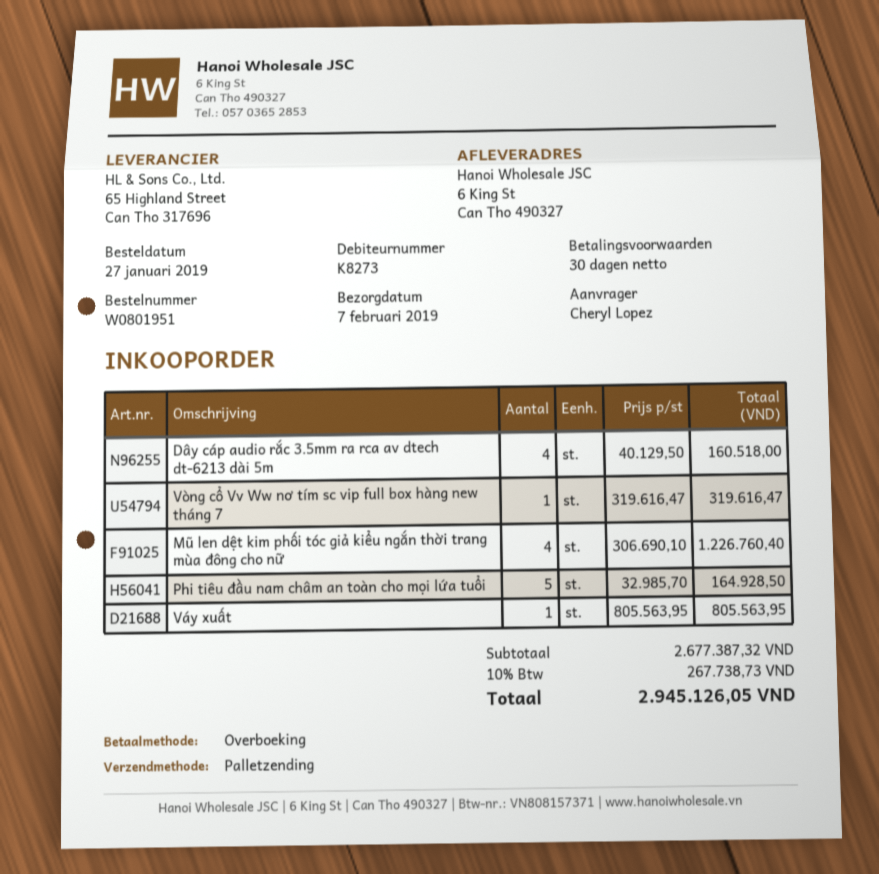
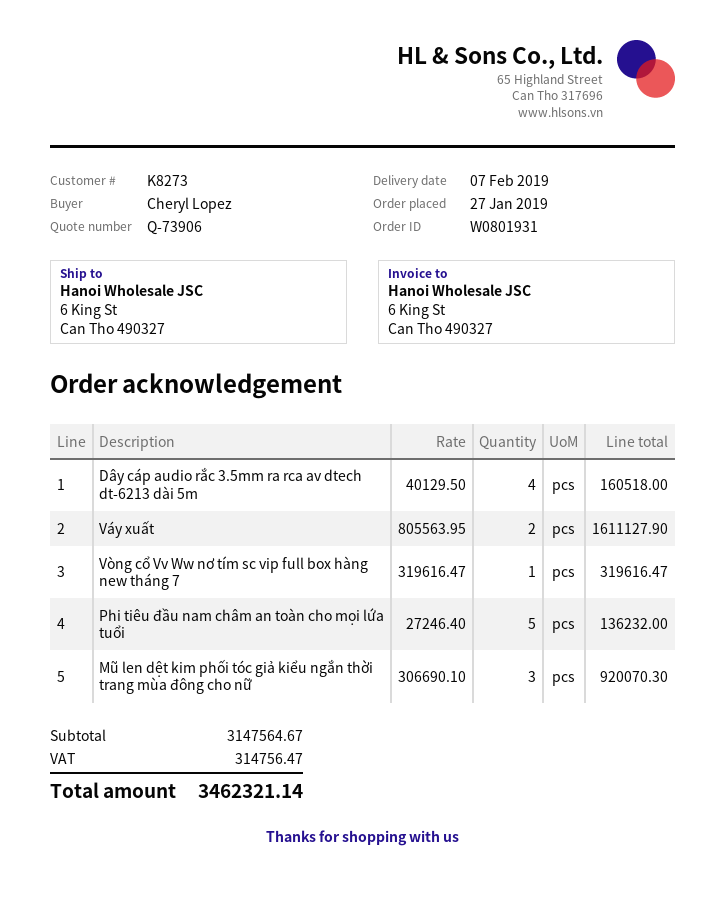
order number: W0801951 -> W0801931
Mũ len dệt kim phối tóc giả kiểu ngắn thời trang mùa đông cho nữ: 4 x 306690.10 = 1226760.40 -> 3 x 306690.10 = 920070.30
Phi tiêu đầu nam châm an toàn cho mọi lứa tuổi: 5 x 32985.70 = 164928.50 -> 5 x 27246.40 = 136232.00
Váy xuất: 1 x 805563.95 = 805563.95 -> 2 x 805563.95 = 1611127.90
subtotal: 2677387.32 -> 3147564.67
tax: 267738.73 -> 314756.47
total: 2945126.05 -> 3462321.14

